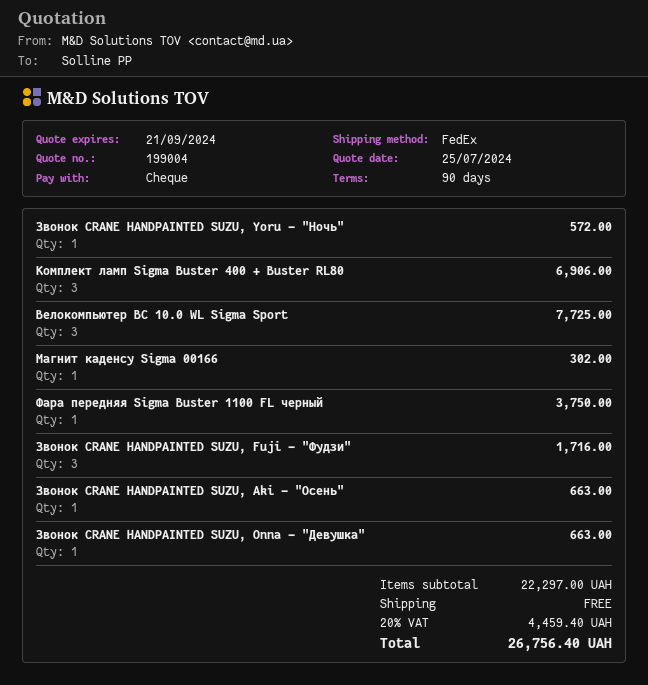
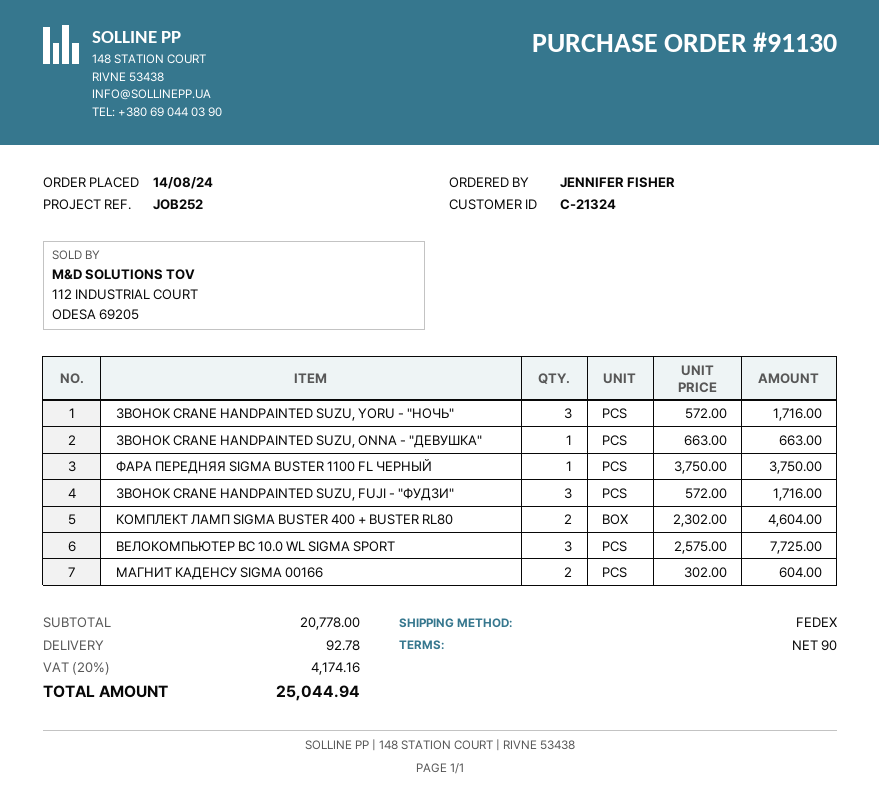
Звонок CRANE HANDPAINTED SUZU, Yoru - "Ночь": 1 for 572.00 -> 3 for 1716.00
Комплект ламп Sigma Buster 400 + Buster RL80: 3 for 6906.00 -> 2 for 4604.00
Магнит каденсу Sigma 00166: 1 for 302.00 -> 2 for 604.00
Звонок CRANE HANDPAINTED SUZU, Aki - "Осень": 1 for 663.00 -> none
subtotal: 22297.00 -> 20778.00
shipping: 0.00 -> 92.78
tax: 20% = 4459.40 -> 20% = 4174.16
total: 26756.40 -> 25044.94

